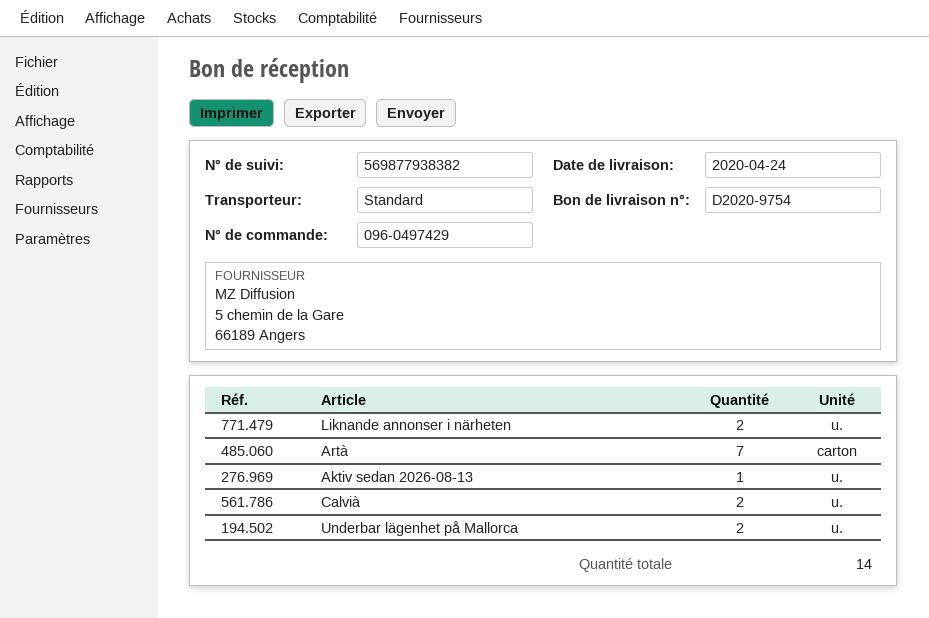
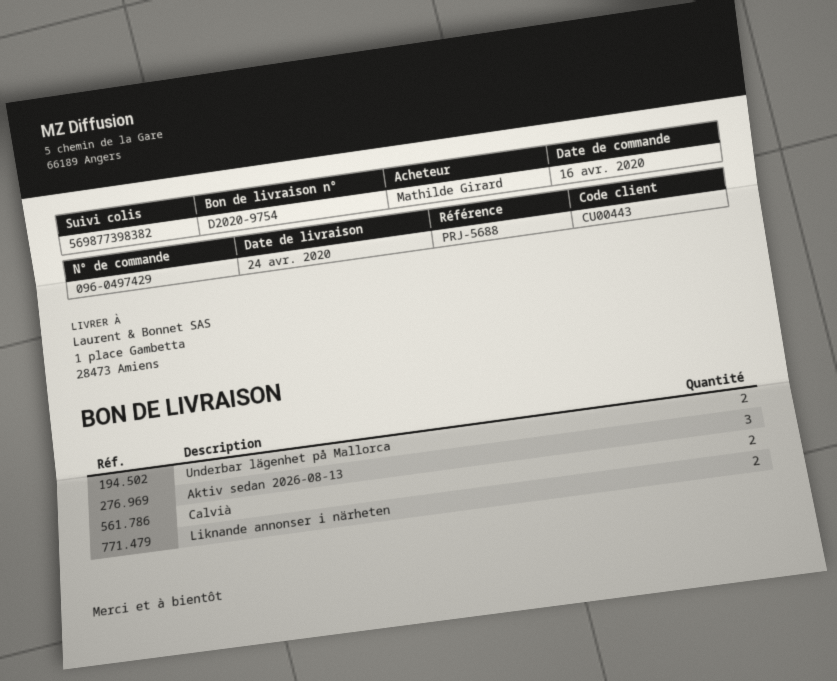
tracking number: 569877938382 -> 569877398382
Artà: 7 -> none
Aktiv sedan 2026-08-13: 1 -> 3

